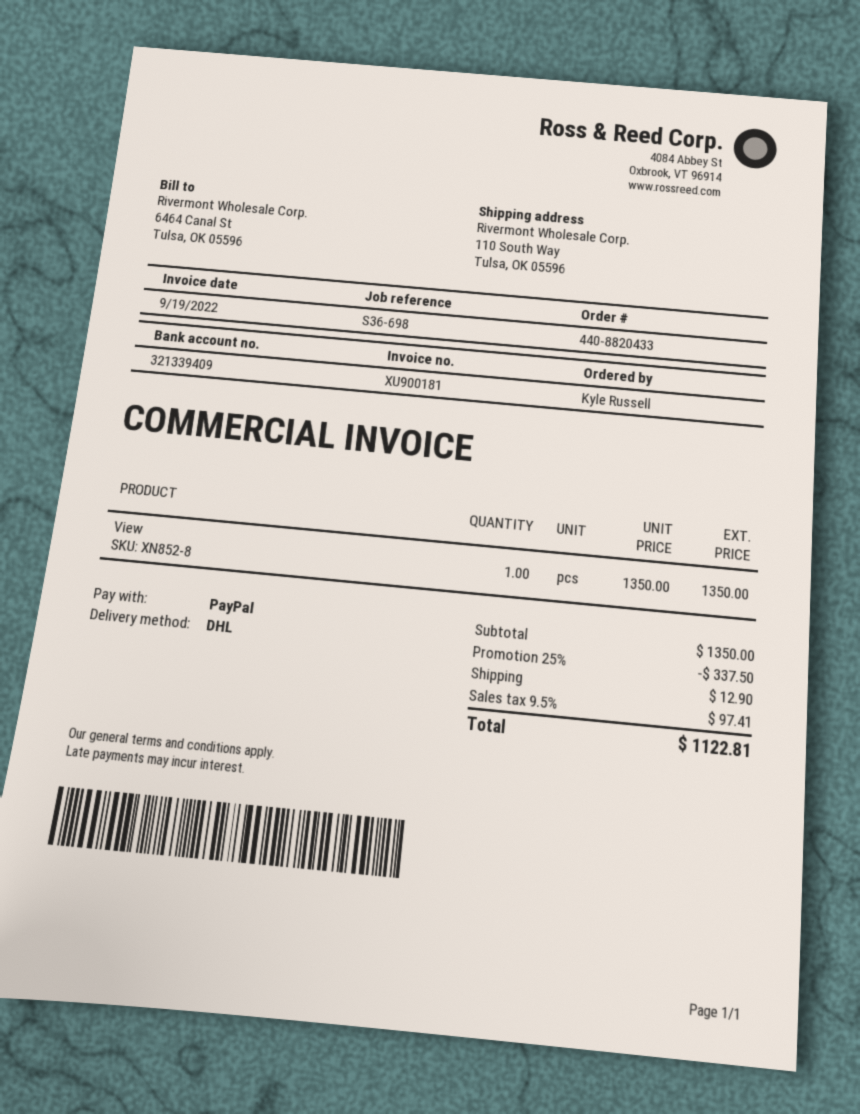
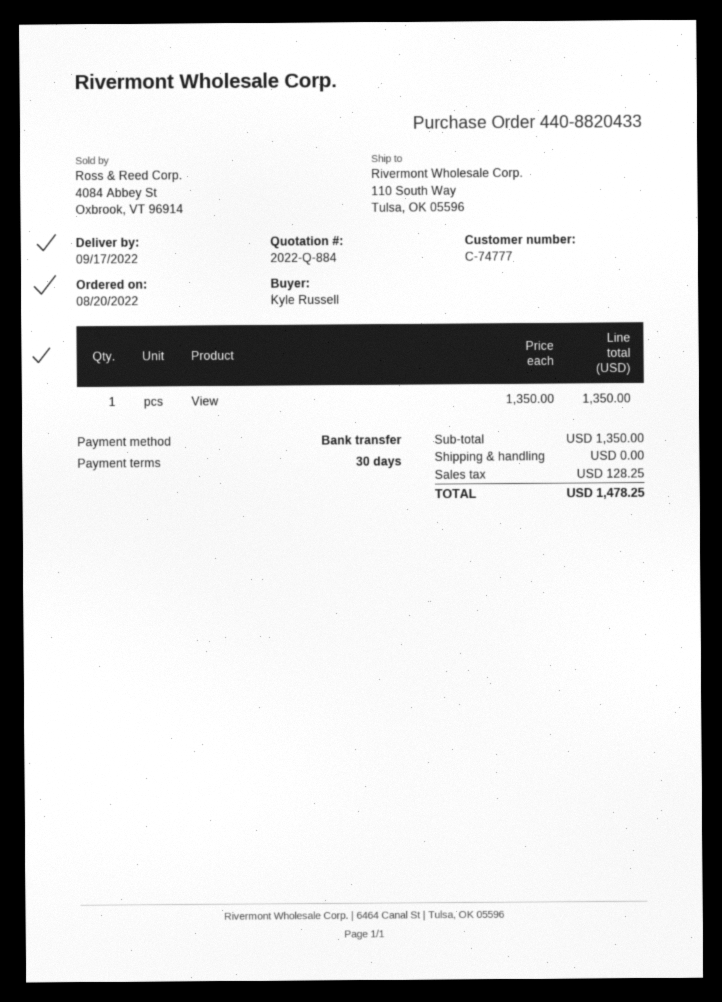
payment method: PayPal -> bank transfer
discount: 25% = 337.50 -> none
shipping: 12.90 -> 0.00
tax: 97.41 -> 128.25
total: 1122.81 -> 1478.25

